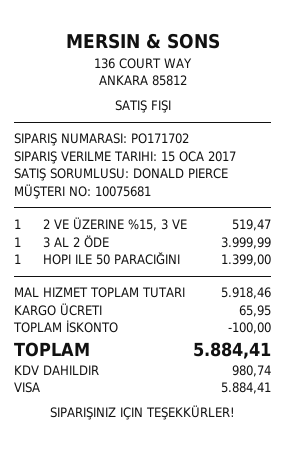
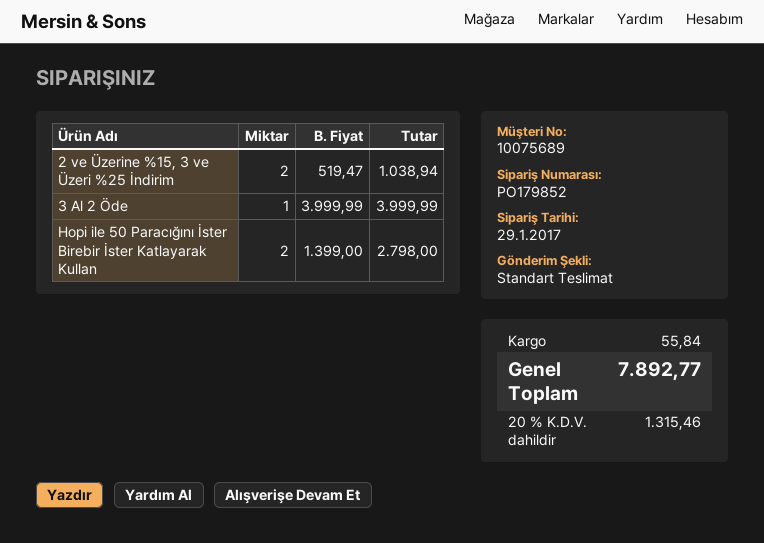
order number: PO171702 -> PO179852
order date: 2017-01-15 -> 2017-01-29
customer number: 10075681 -> 10075689
2 VE ÜZERINE %15, 3 VE: 1 for 519.47 -> 2 for 1038.94
HOPI ILE 50 PARACIĞINI: 1 for 1399.00 -> 2 for 2798.00
discount: 100.00 -> none
shipping: 65.95 -> 55.84
tax: 980.74 -> 1315.46
total: 5884.41 -> 7892.77

